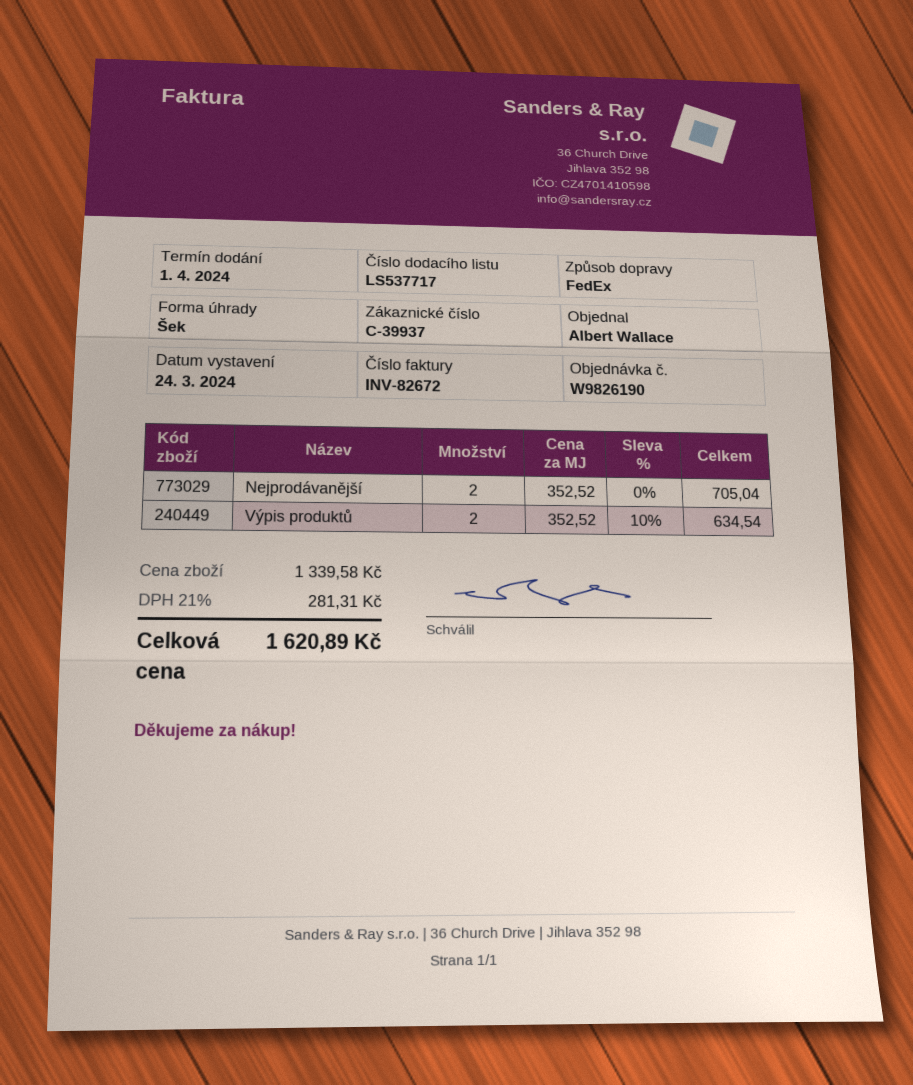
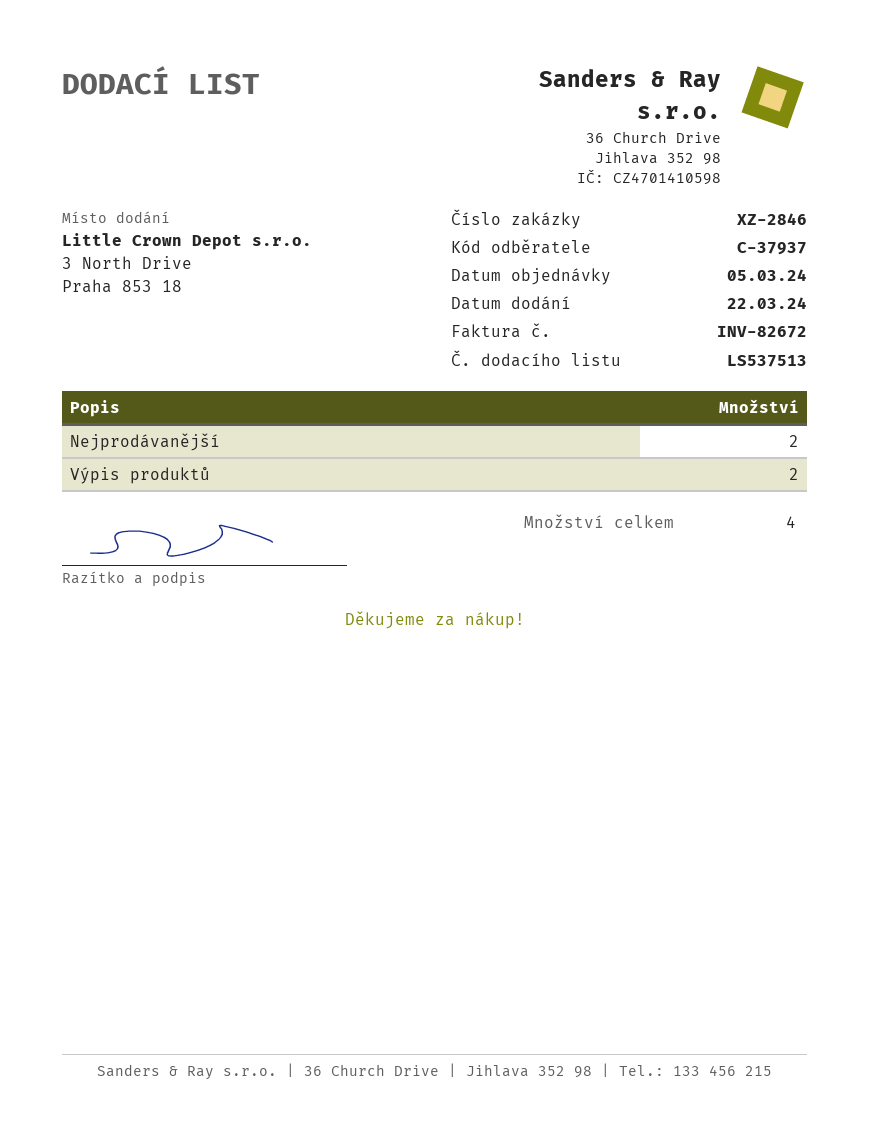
delivery note number: LS537717 -> LS537513
delivery date: 2024-04-01 -> 2024-03-22
customer number: C-39937 -> C-37937

